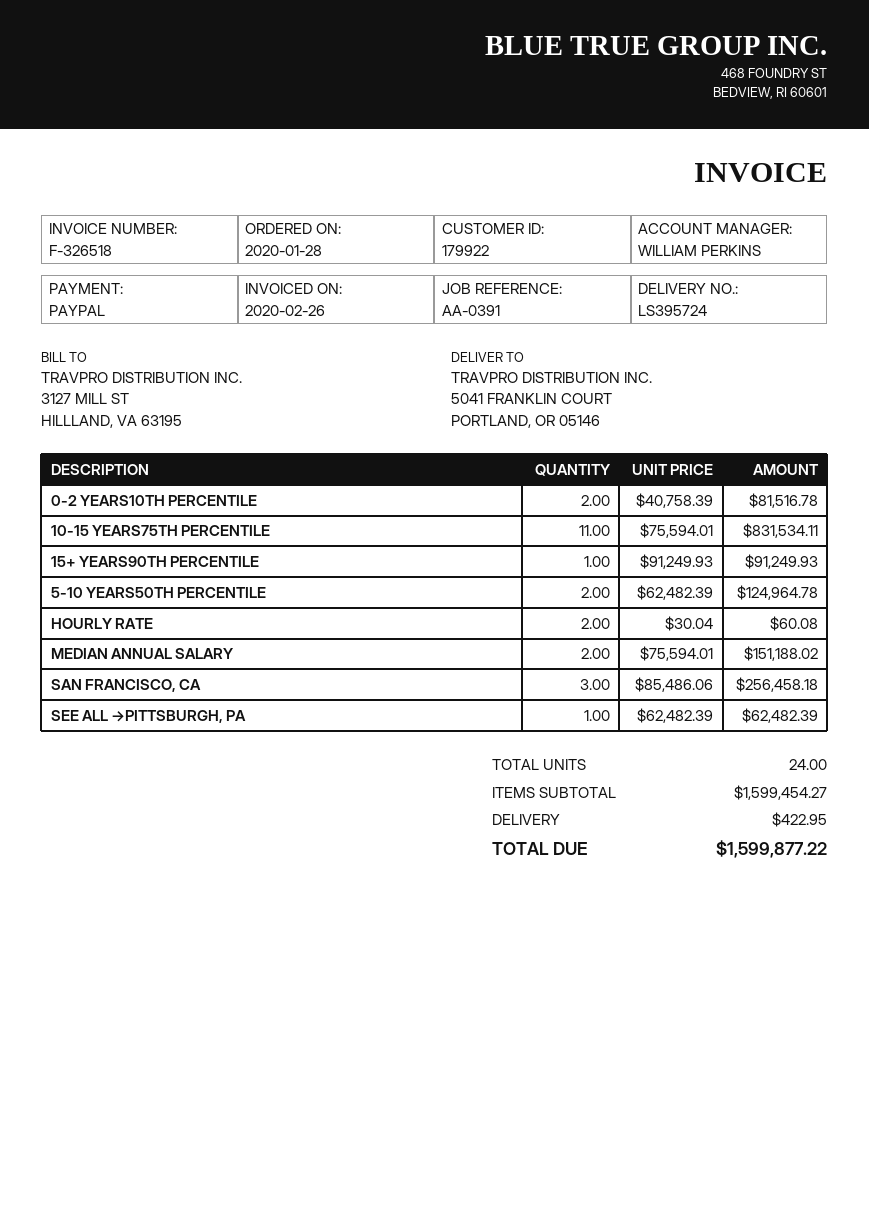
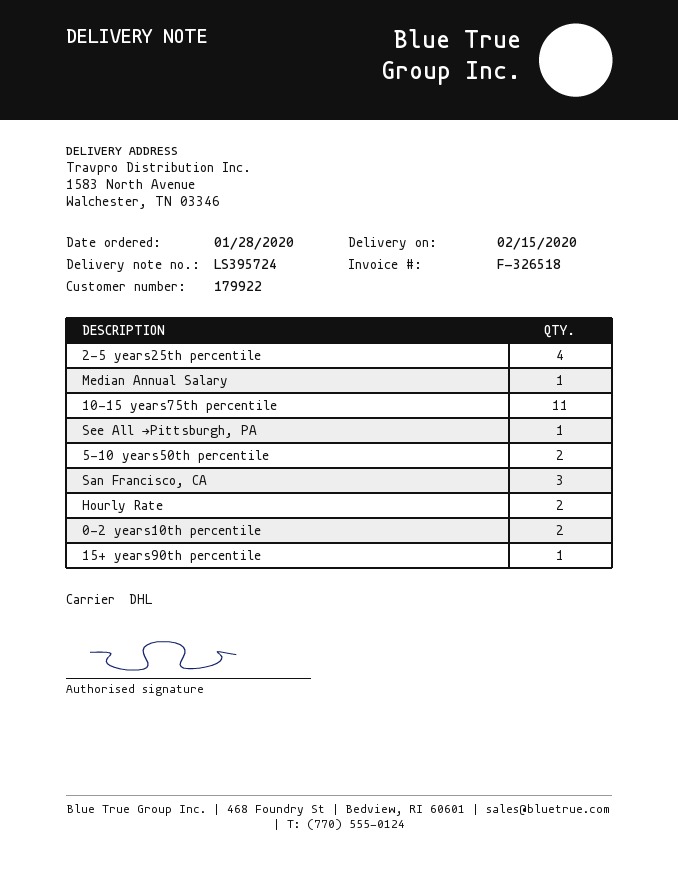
ship to: 5041 FRANKLIN COURT, PORTLAND, OR 05146 -> 1583 North Avenue, Walchester, TN 03346
MEDIAN ANNUAL SALARY: 2 -> 1
2-5 years25th percentile: none -> 4

